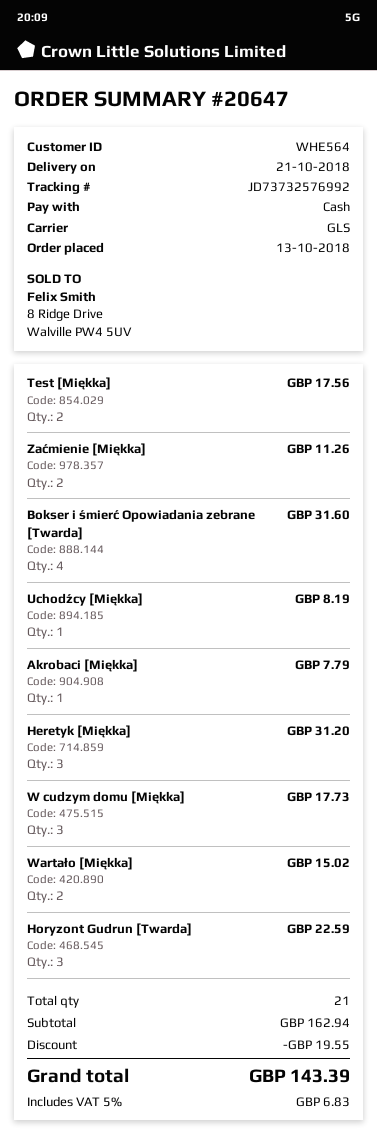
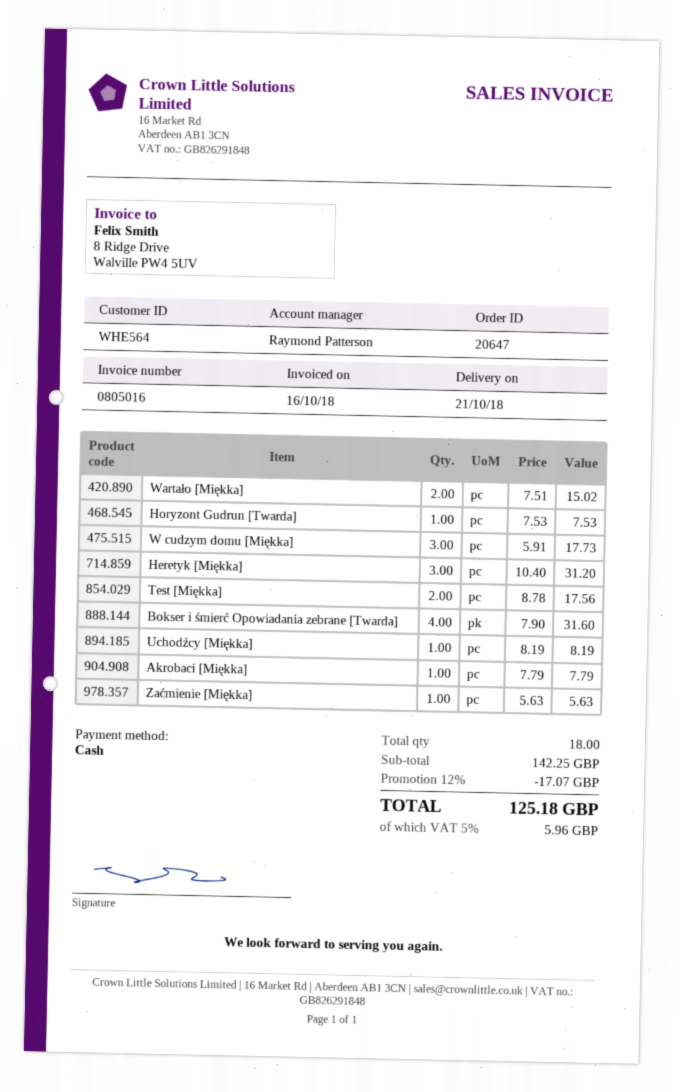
Zaćmienie [Miękka]: 2 for 11.26 -> 1 for 5.63
Horyzont Gudrun [Twarda]: 3 for 22.59 -> 1 for 7.53
total quantity: 21 -> 18
subtotal: 162.94 -> 142.25
discount: 19.55 -> 17.07
tax: 5% = 6.83 -> 5% = 5.96
total: 143.39 -> 125.18

